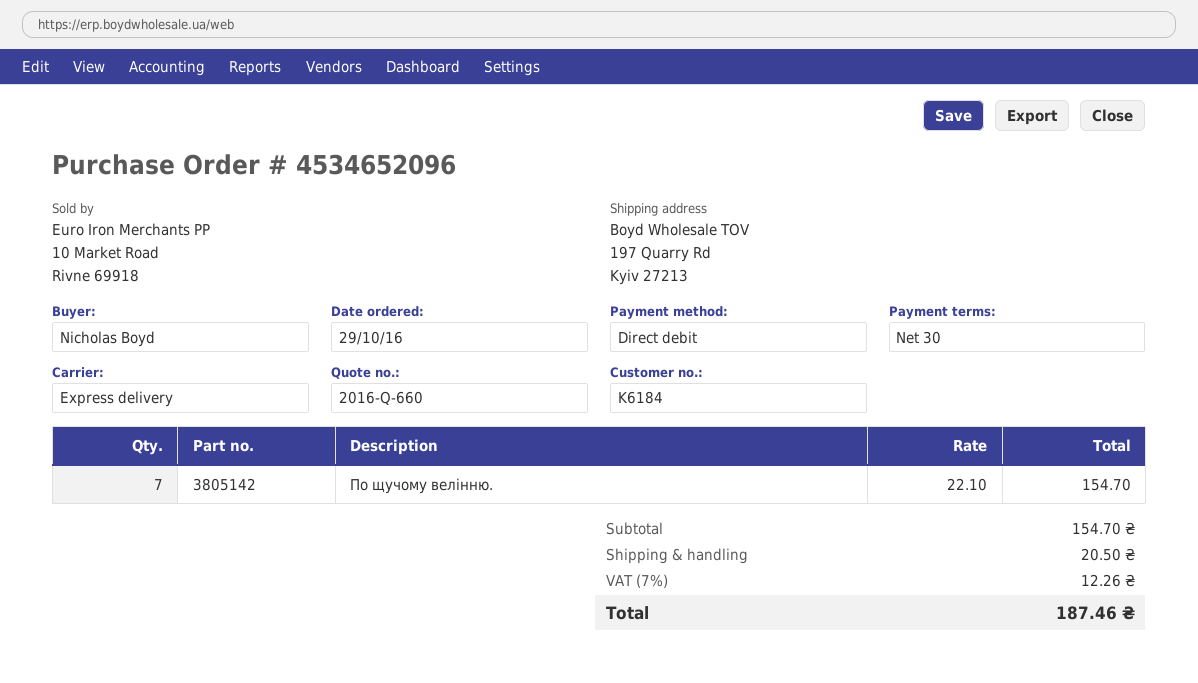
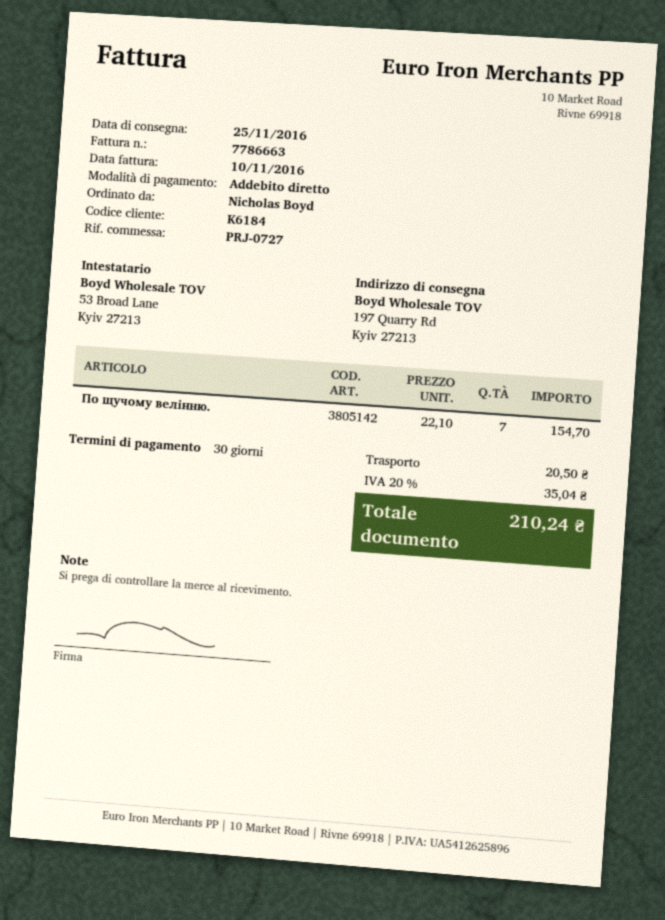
tax: 7% = 12.26 -> 20% = 35.04
total: 187.46 -> 210.24

